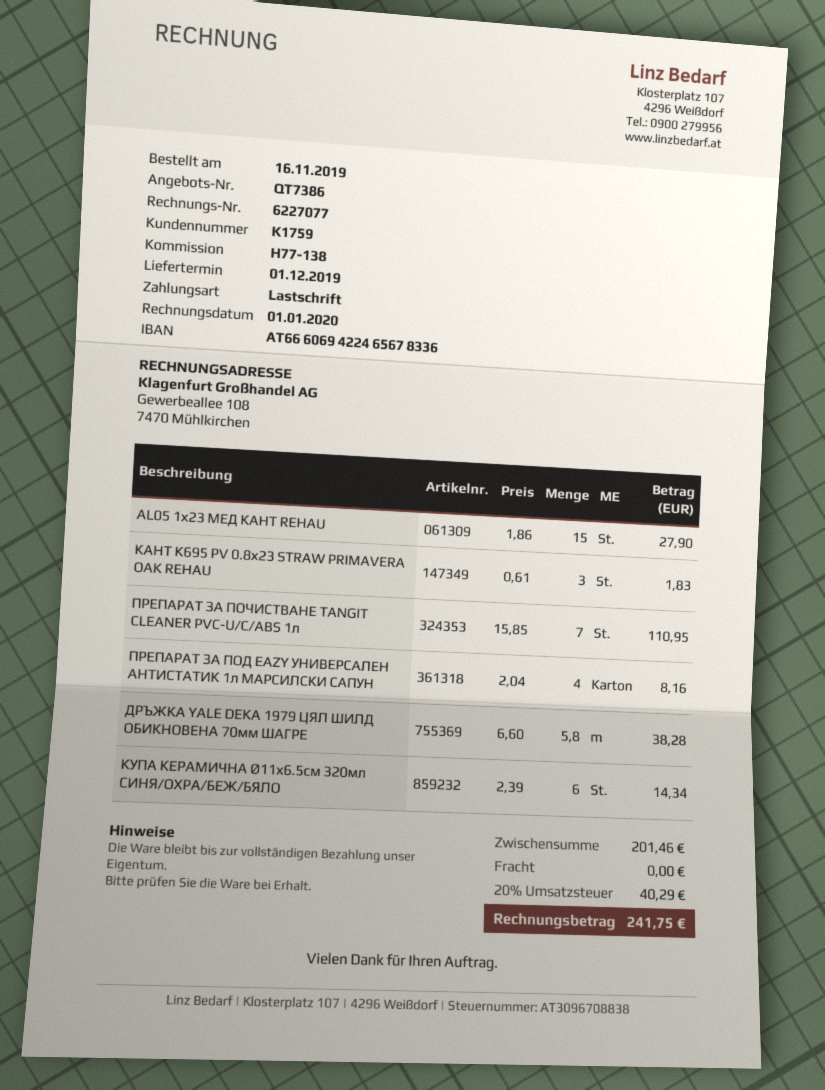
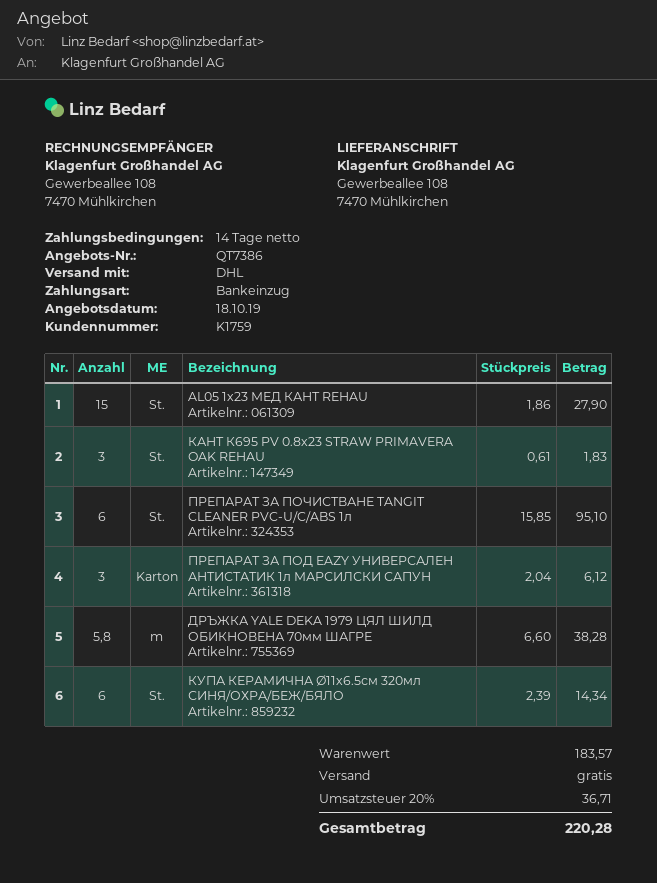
ПРЕПАРАТ ЗА ПОЧИСТВАНЕ TANGIT CLEANER PVC-U/C/ABS 1л: 7 x 15.85 = 110.95 -> 6 x 15.85 = 95.10
ПРЕПАРАТ ЗА ПОД EAZY УНИВЕРСАЛЕН АНТИСТАТИК 1л МАРСИЛСКИ САПУН: 4 x 2.04 = 8.16 -> 3 x 2.04 = 6.12
subtotal: 201.46 -> 183.57
tax: 20% = 40.29 -> 20% = 36.71
total: 241.75 -> 220.28

